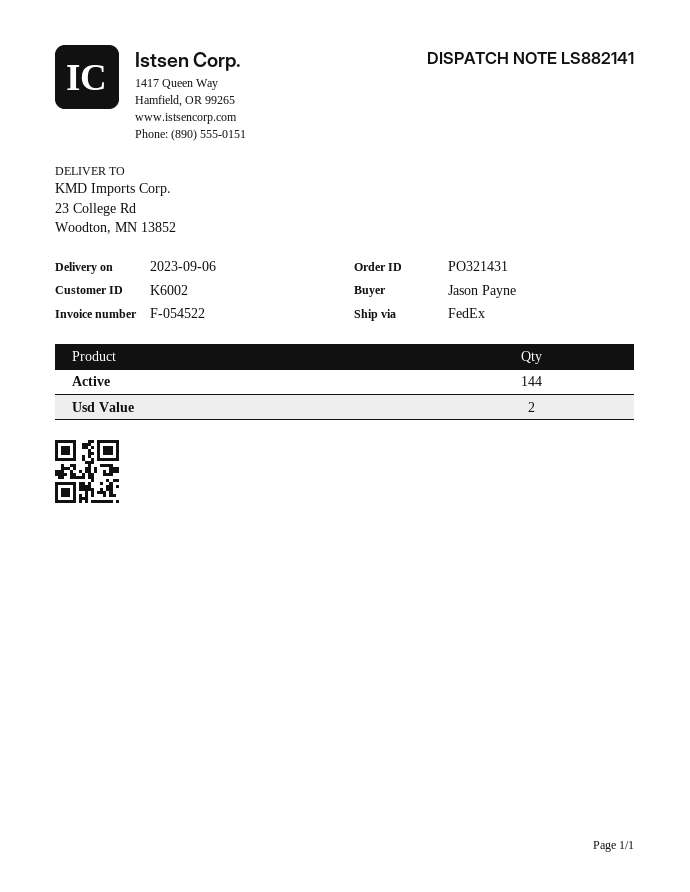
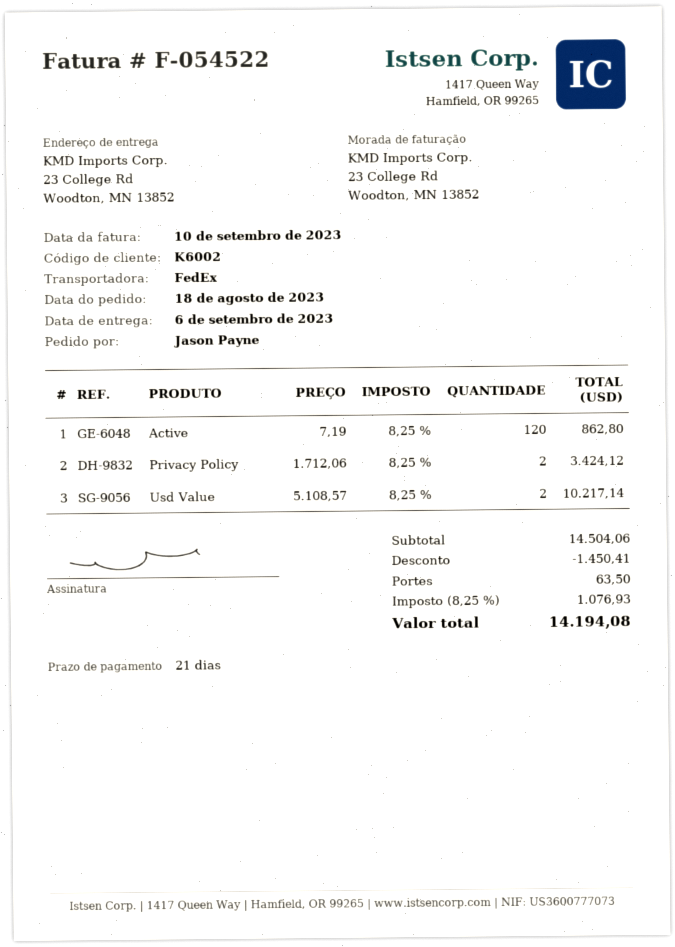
Active: 144 -> 120
Privacy Policy: none -> 2

